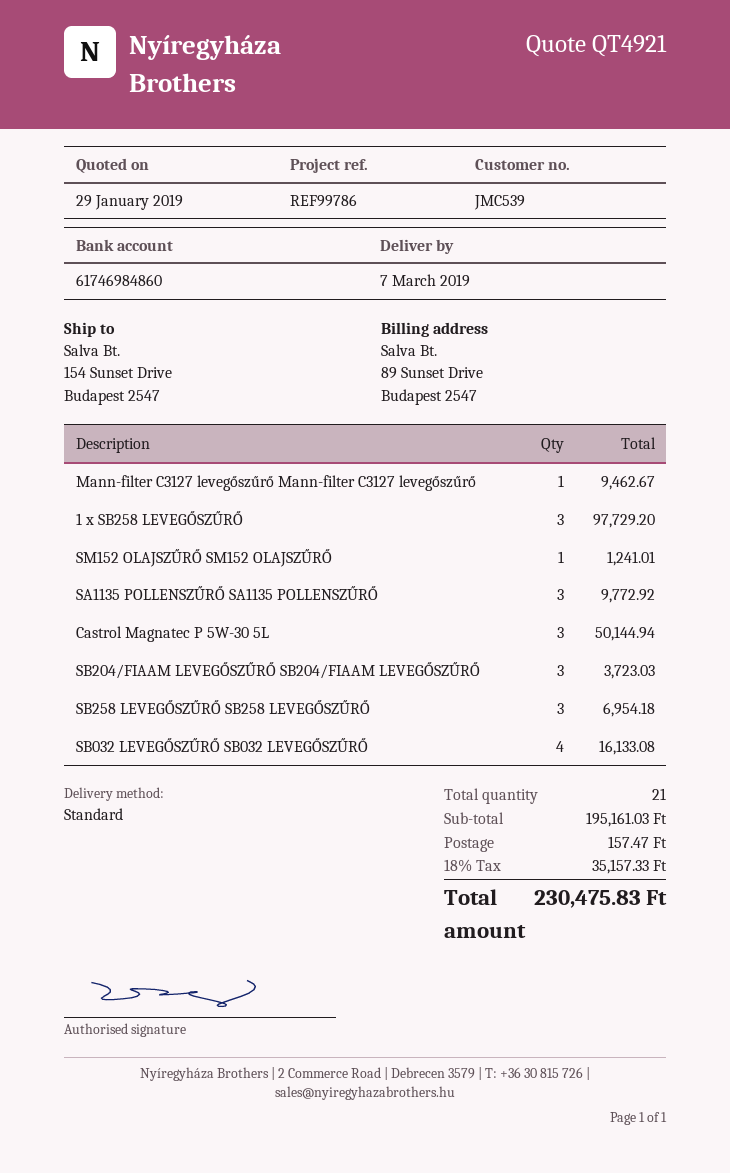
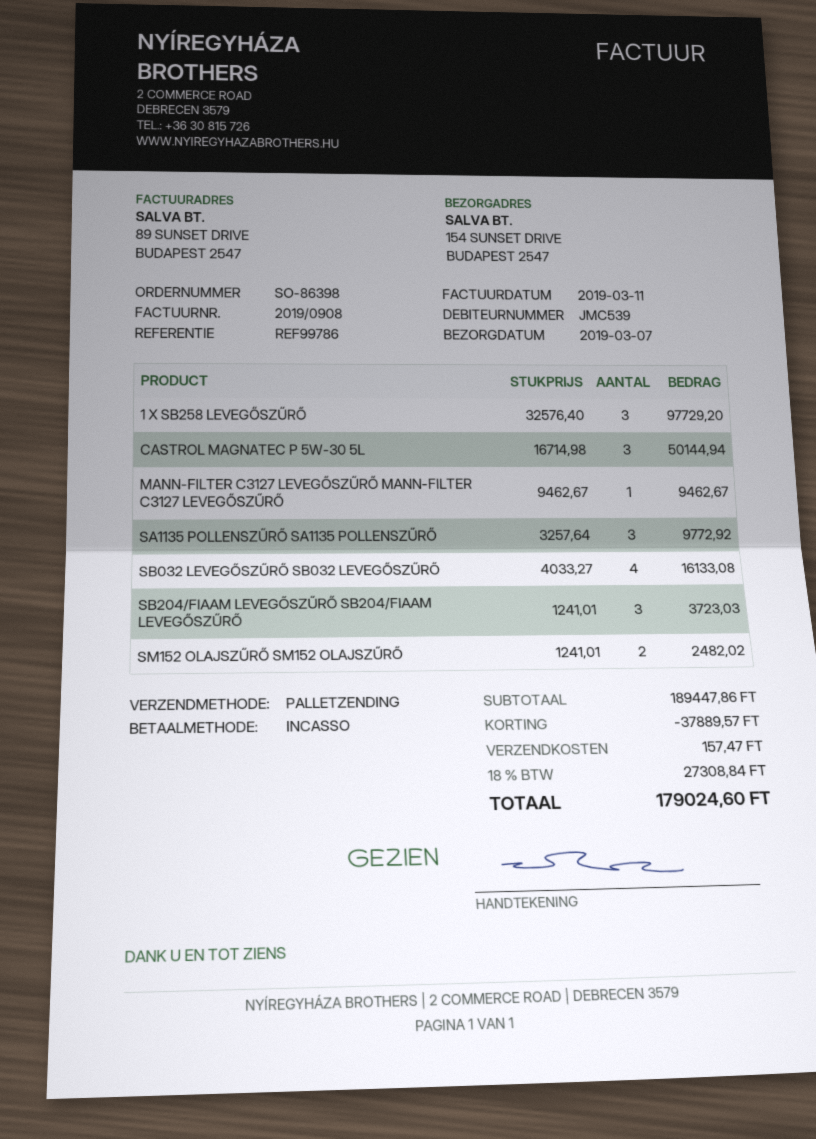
shipping method: standard -> pallet freight
SM152 OLAJSZŰRŐ SM152 OLAJSZŰRŐ: 1 for 1241.01 -> 2 for 2482.02
SB258 LEVEGŐSZŰRŐ SB258 LEVEGŐSZŰRŐ: 3 for 6954.18 -> none
subtotal: 195161.03 -> 189447.86
discount: none -> 37889.57
tax: 18% = 35157.33 -> 18% = 27308.84
total: 230475.83 -> 179024.60

